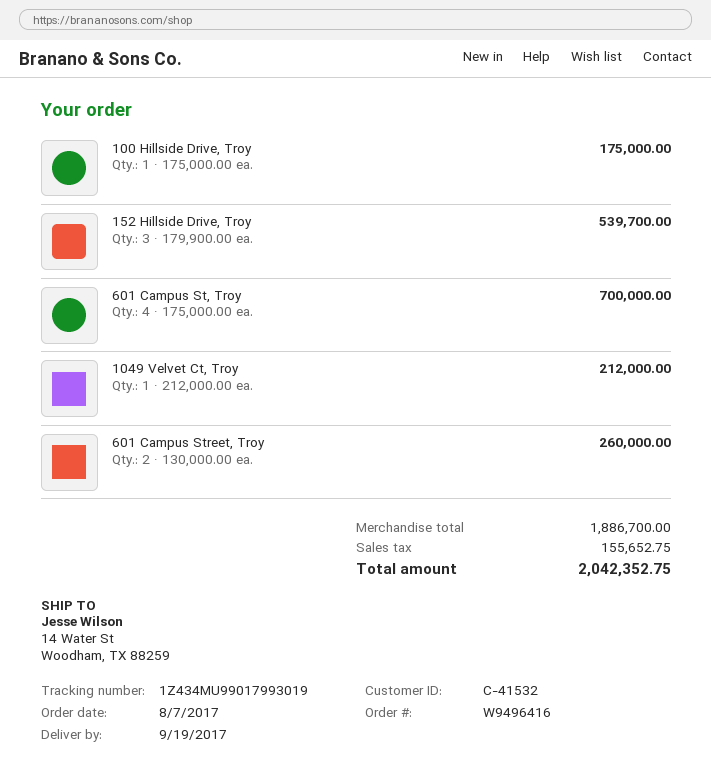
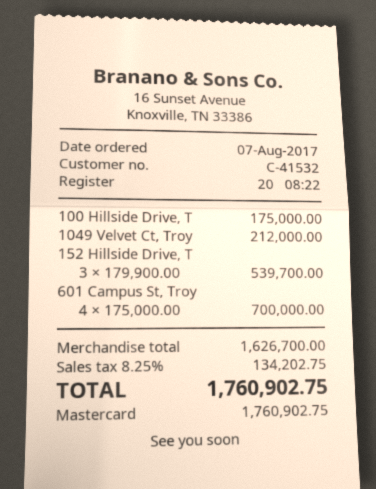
601 Campus Street, Troy: 2 x 130000.00 = 260000.00 -> none
subtotal: 1886700.00 -> 1626700.00
tax: 155652.75 -> 134202.75
total: 2042352.75 -> 1760902.75

